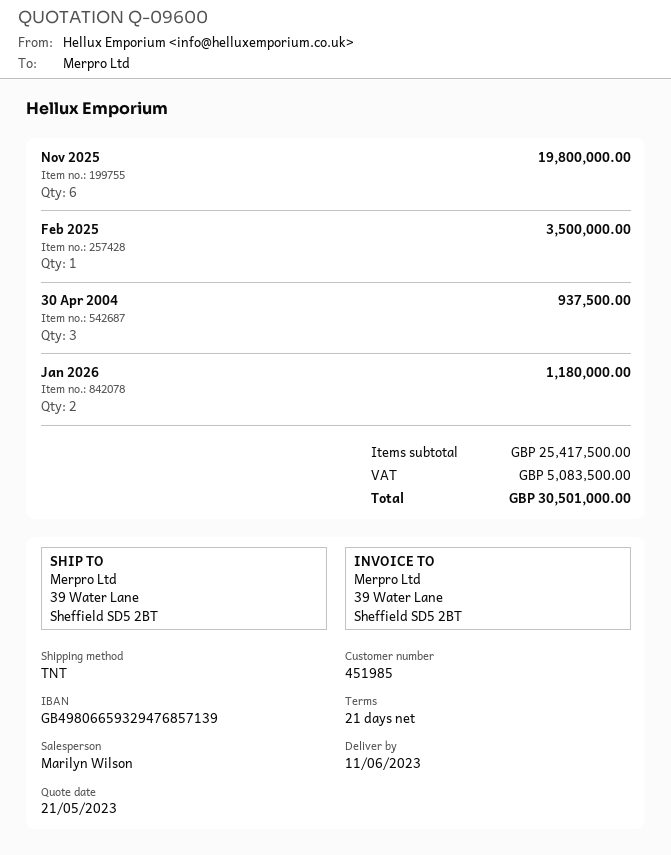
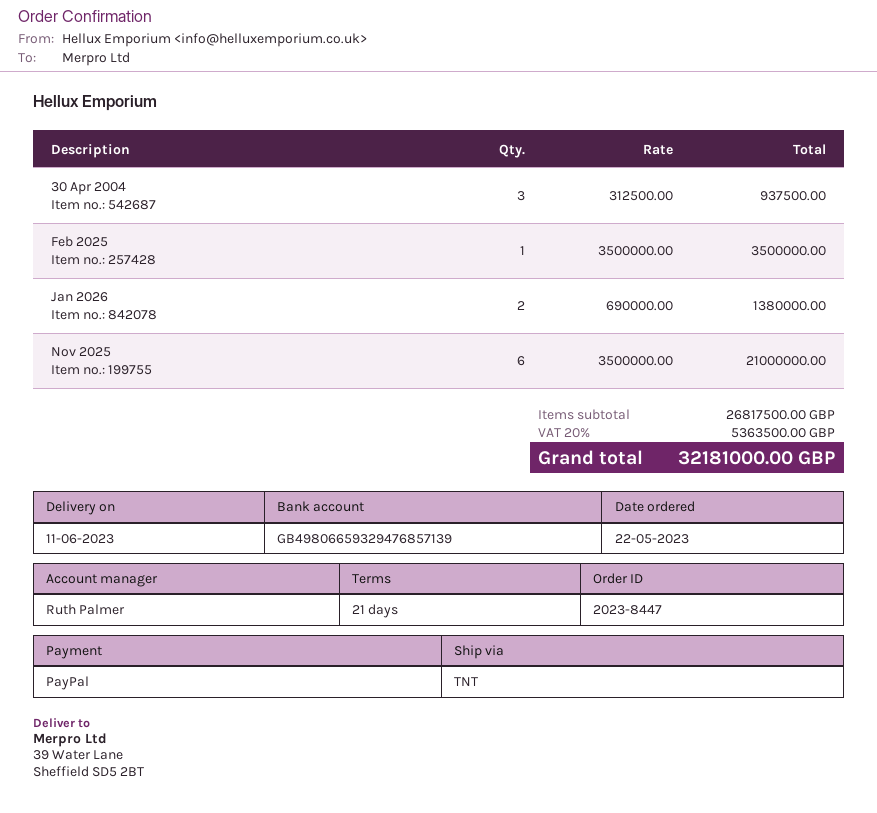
sales rep: Marilyn Wilson -> Ruth Palmer
Nov 2025: 6 for 19800000.00 -> 6 for 21000000.00
Jan 2026: 2 for 1180000.00 -> 2 for 1380000.00
subtotal: 25417500.00 -> 26817500.00
tax: 5083500.00 -> 5363500.00
total: 30501000.00 -> 32181000.00

